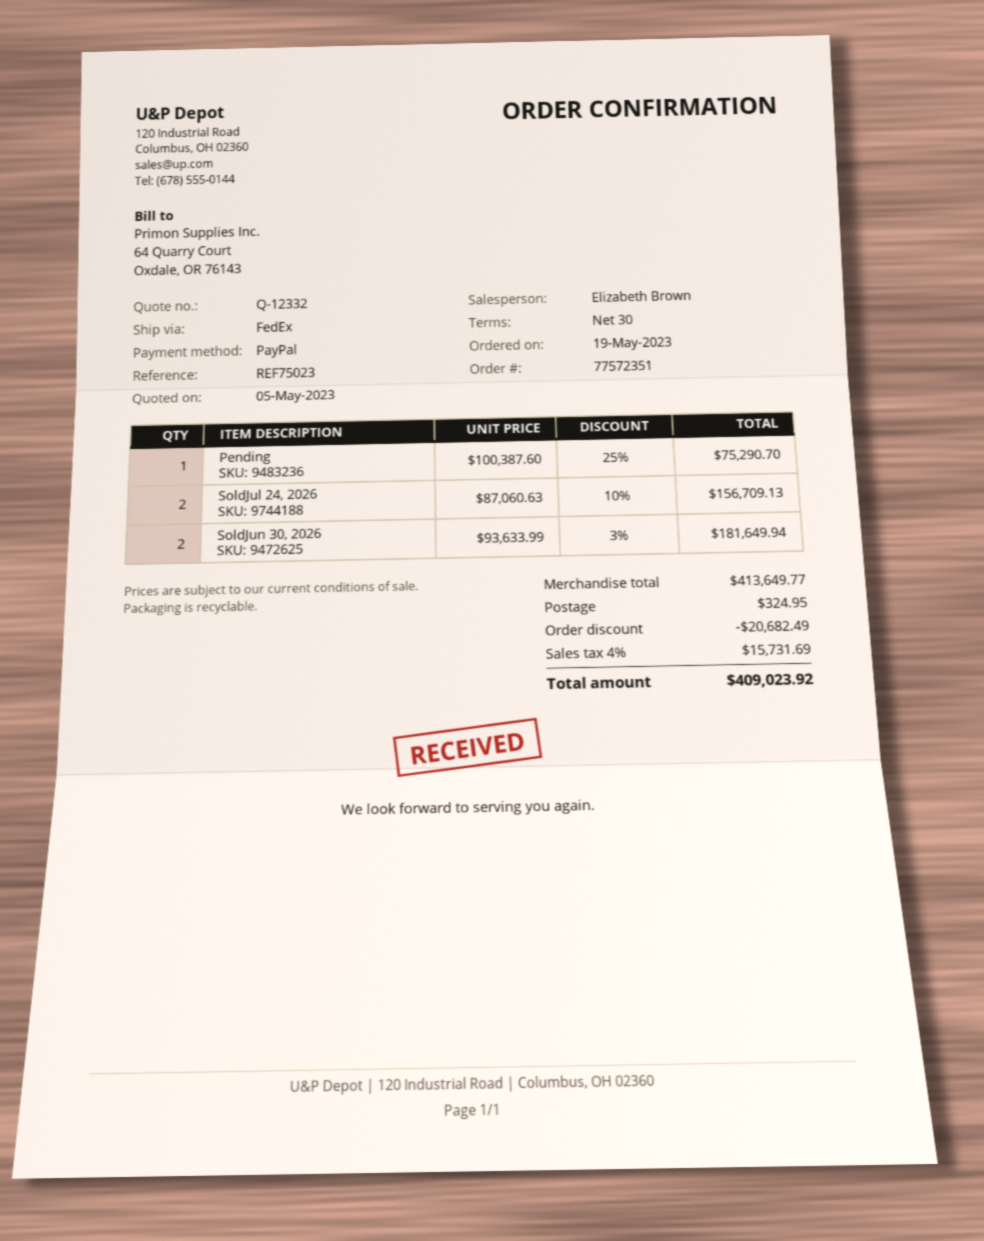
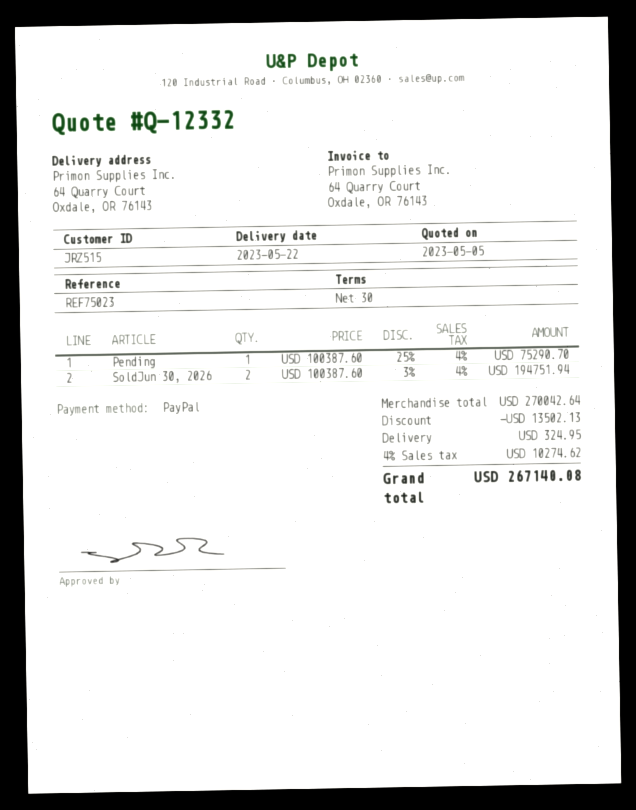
SoldJul 24, 2026: 2 x 87060.63 - 10% = 156709.13 -> none
SoldJun 30, 2026: 2 x 93633.99 - 3% = 181649.94 -> 2 x 100387.60 - 3% = 194751.94
subtotal: 413649.77 -> 270042.64
discount: 20682.49 -> 13502.13
tax: 4% = 15731.69 -> 4% = 10274.62
total: 409023.92 -> 267140.08

